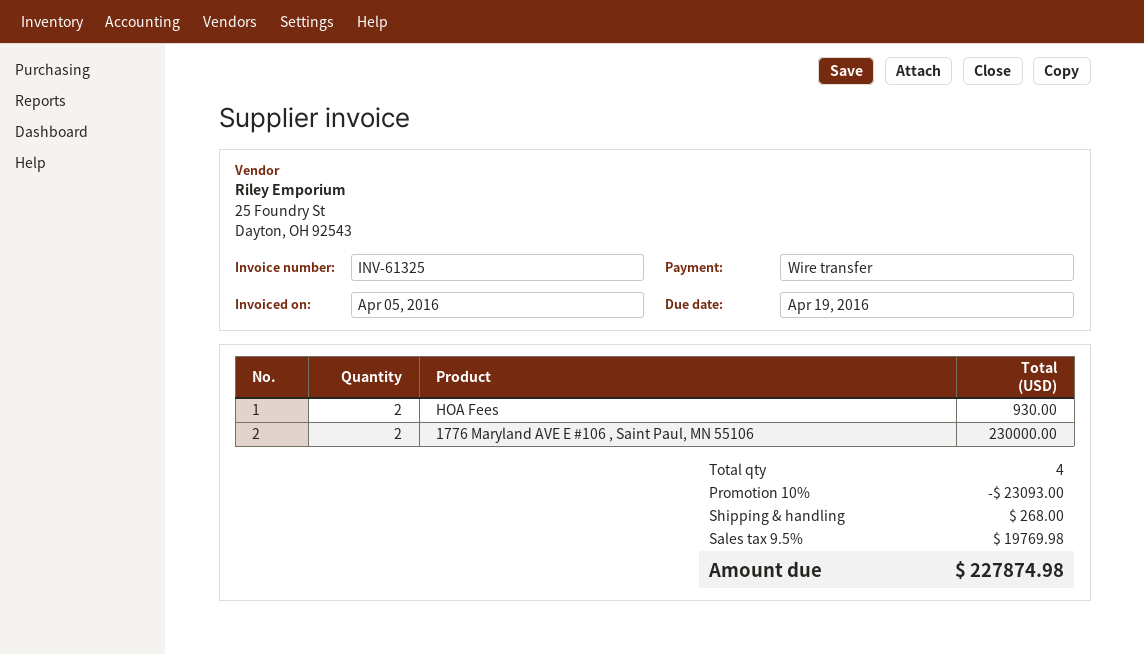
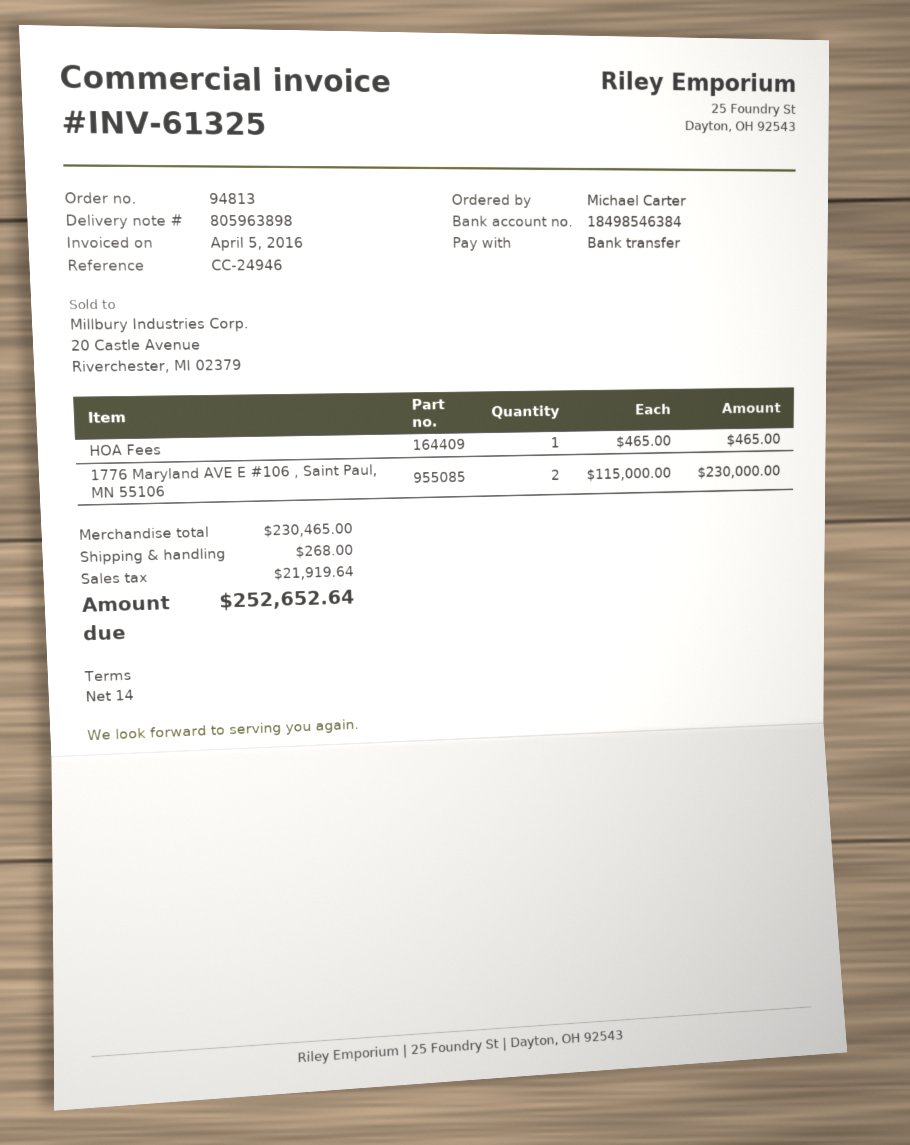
HOA Fees: 2 for 930.00 -> 1 for 465.00
discount: 10% = 23093.00 -> none
tax: 19769.98 -> 21919.64
total: 227874.98 -> 252652.64

